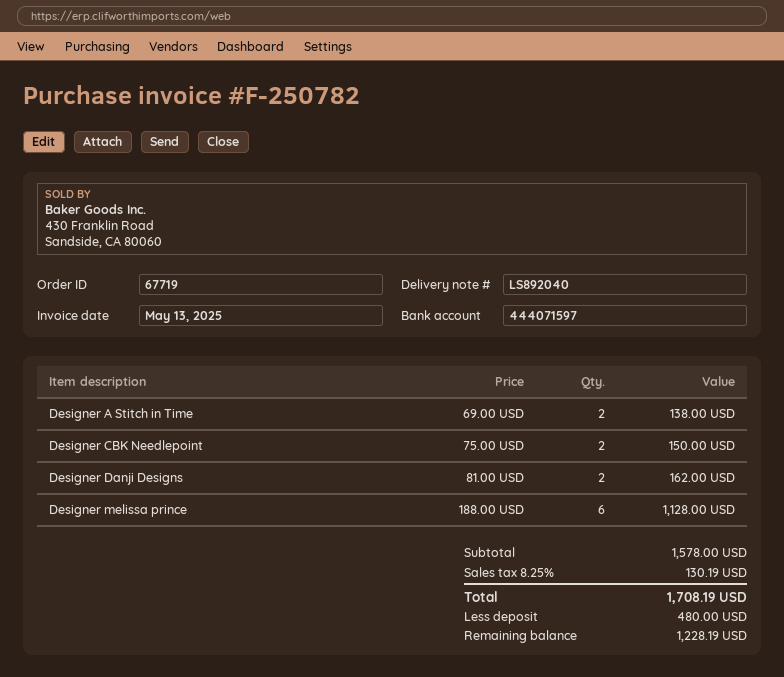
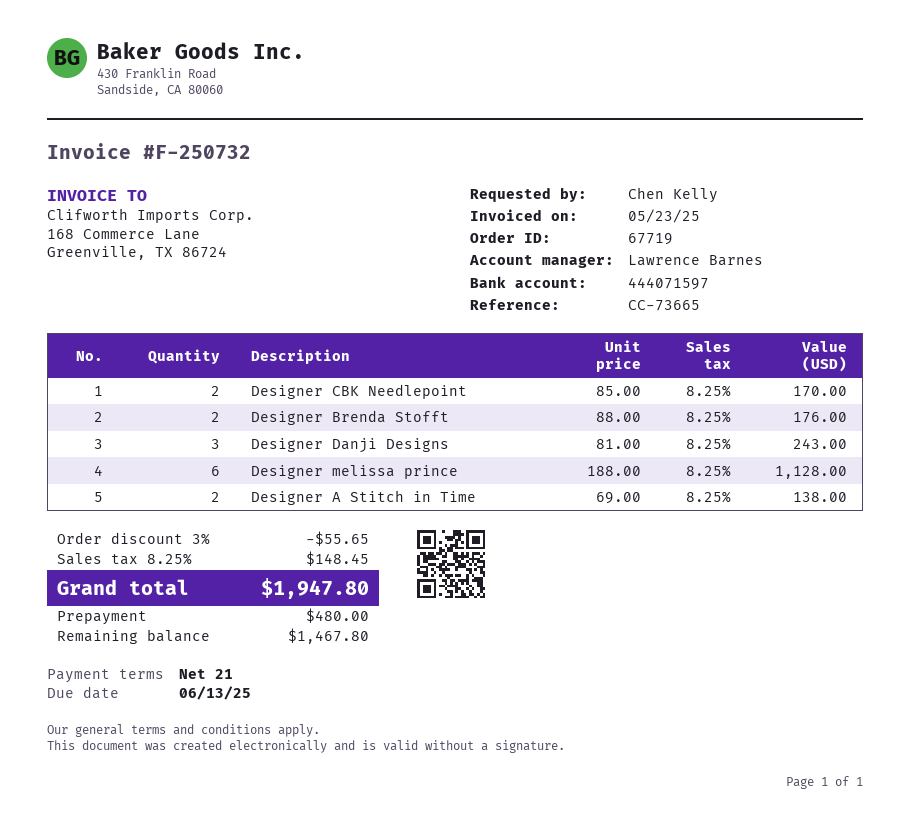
invoice number: F-250782 -> F-250732
invoice date: 2025-05-13 -> 2025-05-23
Designer CBK Needlepoint: 2 x 75.00 = 150.00 -> 2 x 85.00 = 170.00
Designer Danji Designs: 2 x 81.00 = 162.00 -> 3 x 81.00 = 243.00
Designer Brenda Stofft: none -> 2 x 88.00 = 176.00
discount: none -> 3% = 55.65
tax: 8.25% = 130.19 -> 8.25% = 148.45
total: 1708.19 -> 1947.80
balance: 1228.19 -> 1467.80

